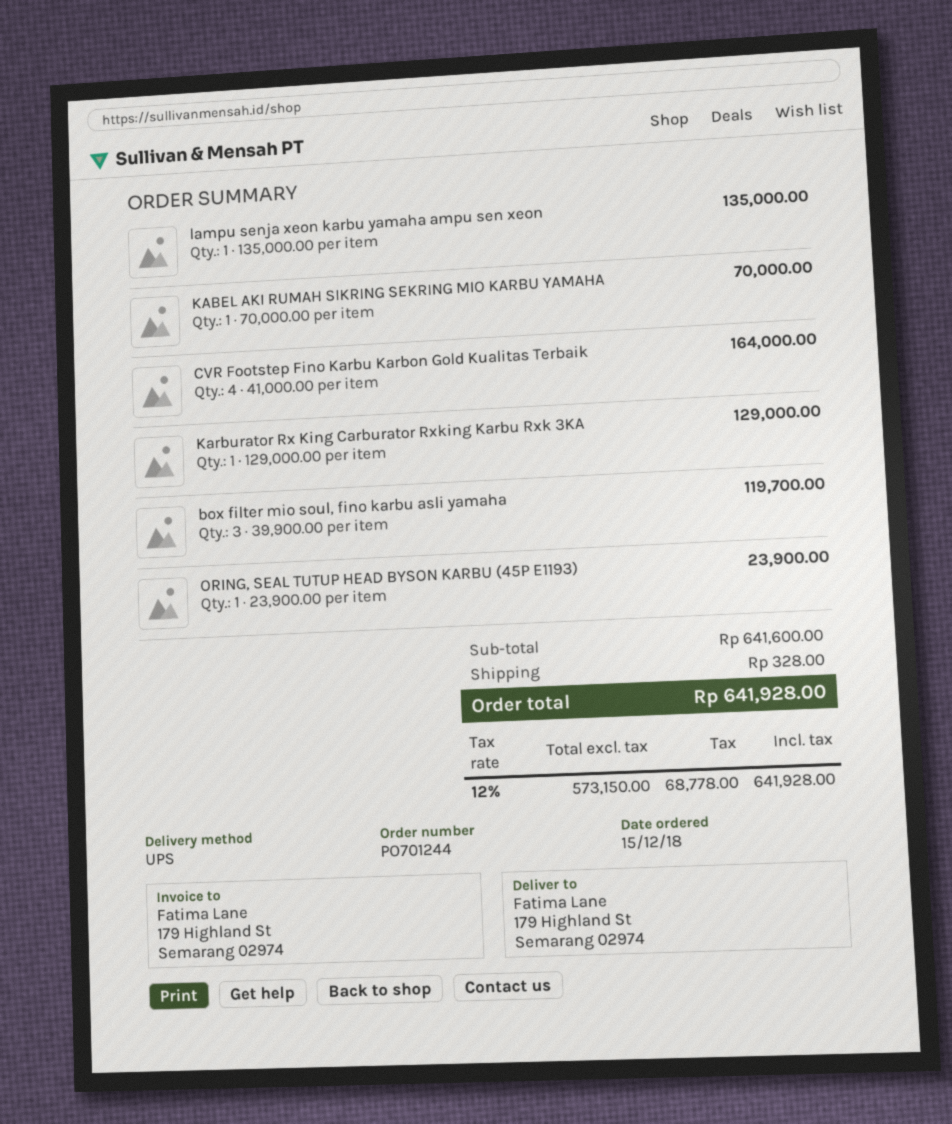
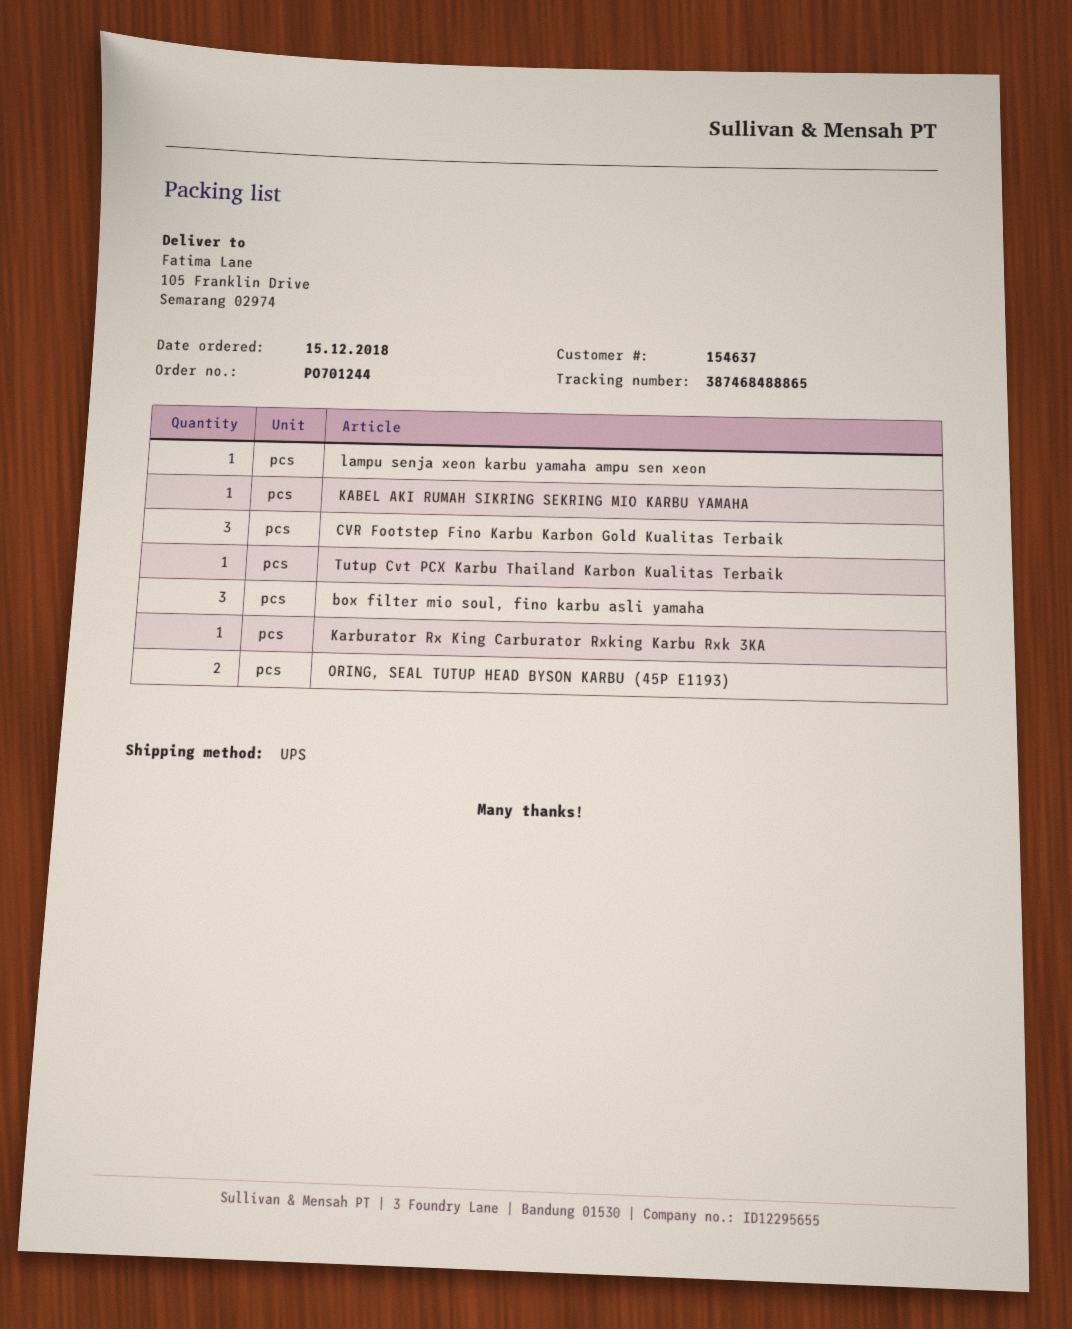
ship to: 179 Highland St, Semarang 02974 -> 105 Franklin Drive, Semarang 02974
CVR Footstep Fino Karbu Karbon Gold Kualitas Terbaik: 4 -> 3
ORING, SEAL TUTUP HEAD BYSON KARBU (45P E1193): 1 -> 2
Tutup Cvt PCX Karbu Thailand Karbon Kualitas Terbaik: none -> 1

